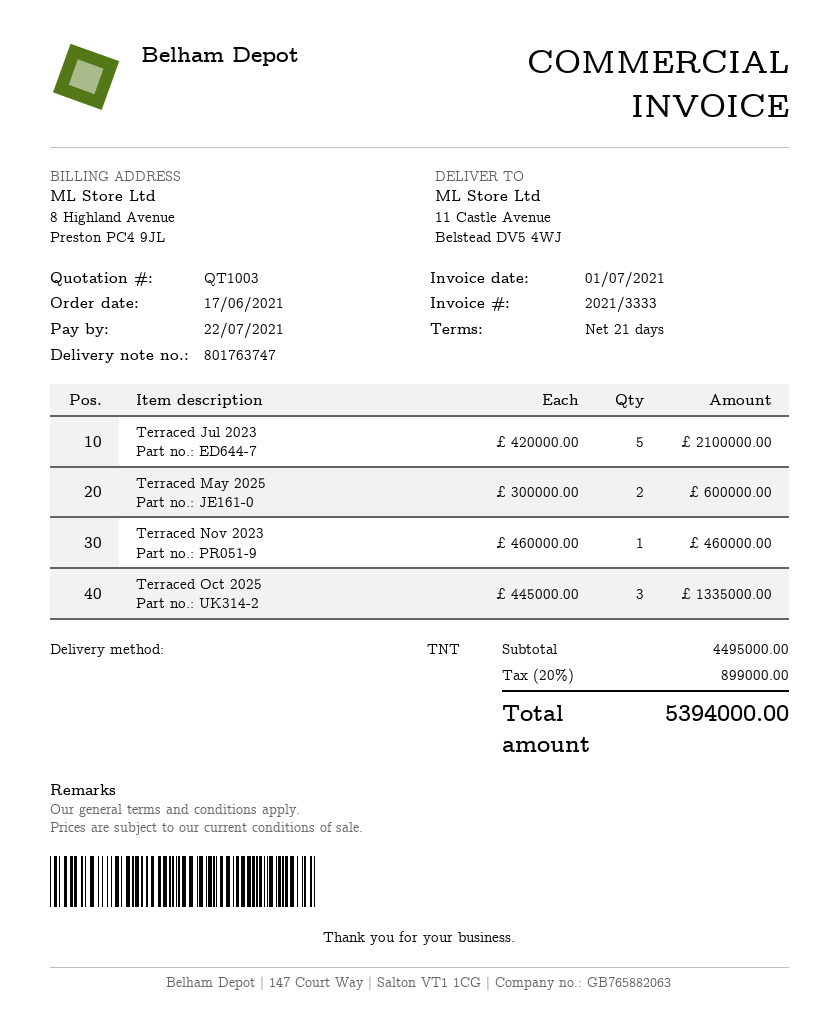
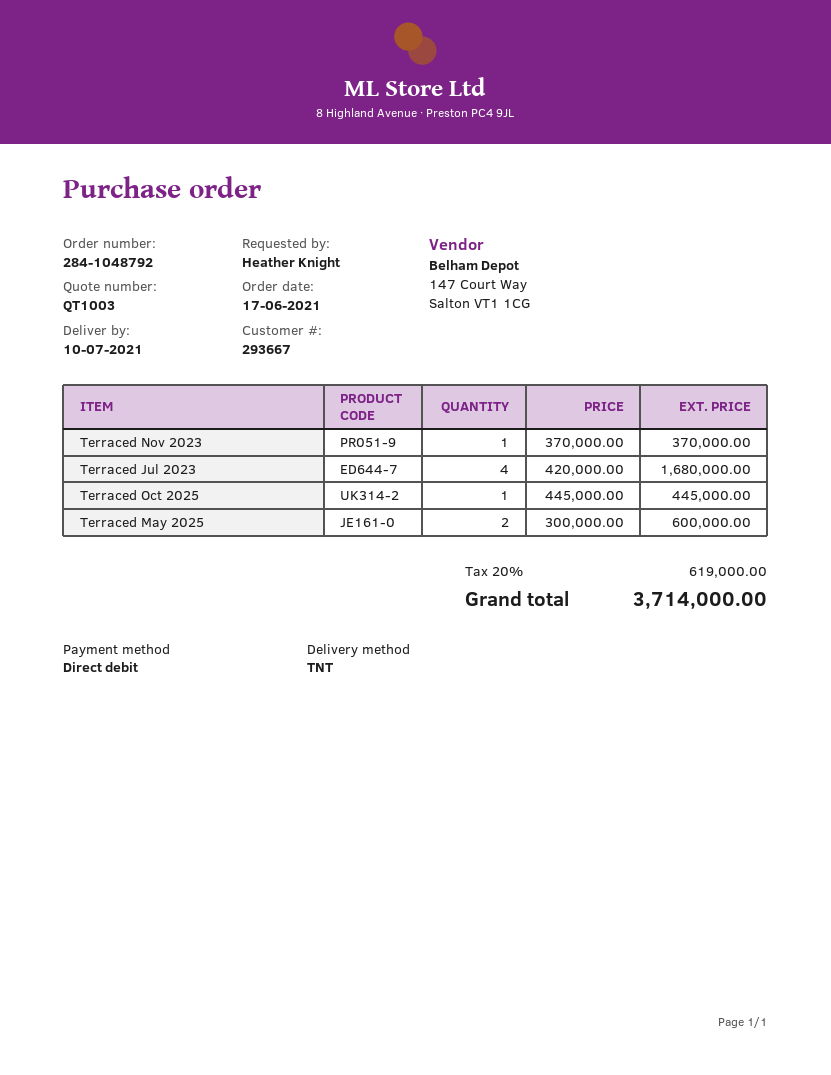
Terraced Jul 2023: 5 x 420000.00 = 2100000.00 -> 4 x 420000.00 = 1680000.00
Terraced Nov 2023: 1 x 460000.00 = 460000.00 -> 1 x 370000.00 = 370000.00
Terraced Oct 2025: 3 x 445000.00 = 1335000.00 -> 1 x 445000.00 = 445000.00
tax: 20% = 899000.00 -> 20% = 619000.00
total: 5394000.00 -> 3714000.00

